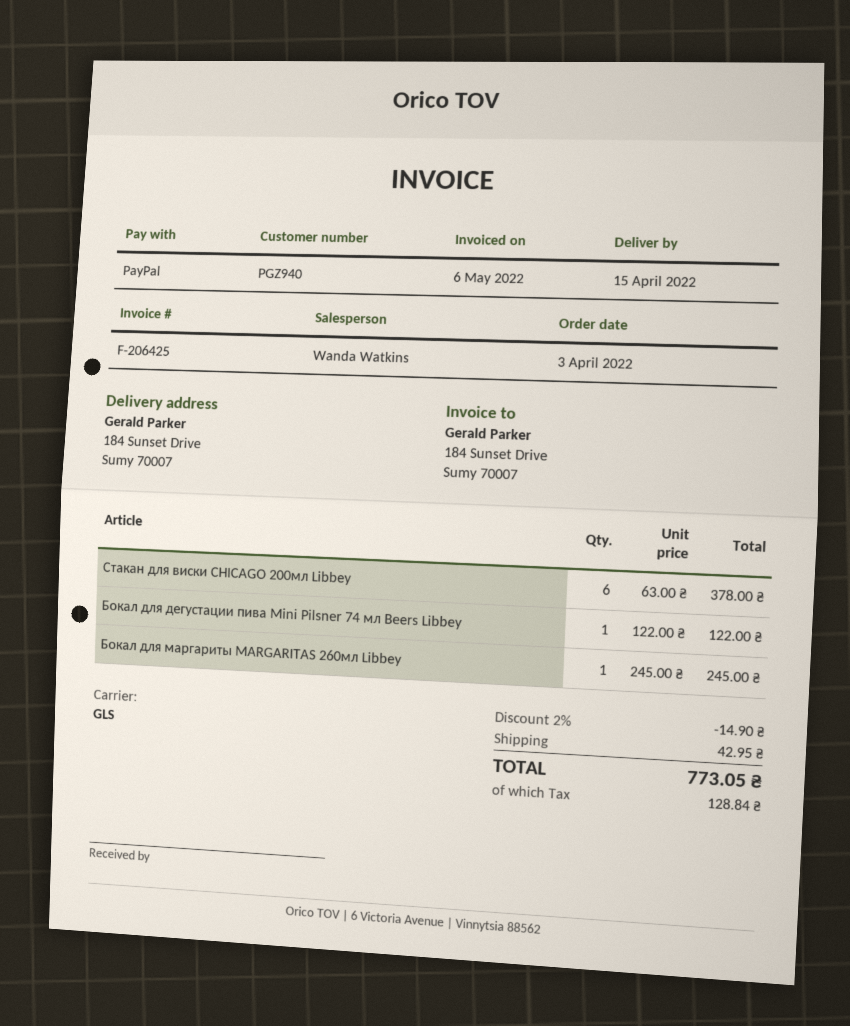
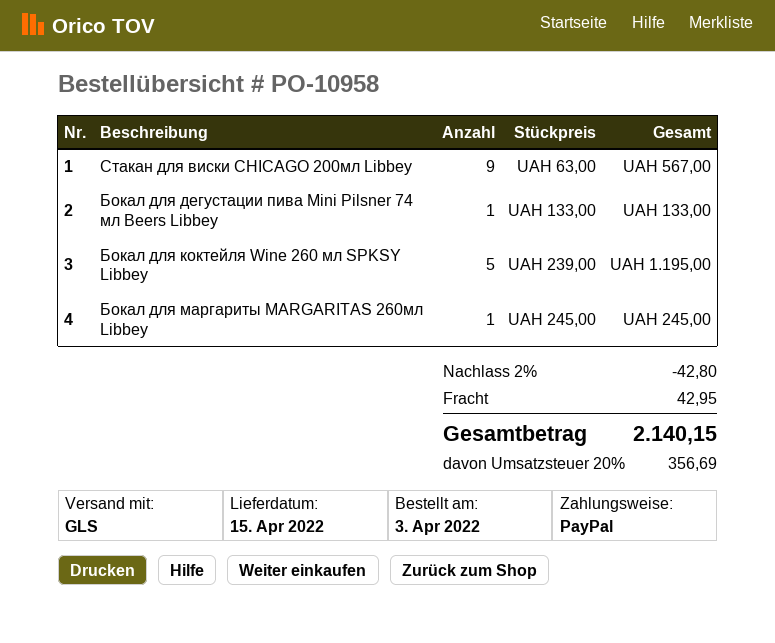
Стакан для виски CHICAGO 200мл Libbey: 6 x 63.00 = 378.00 -> 9 x 63.00 = 567.00
Бокал для дегустации пива Mini Pilsner 74 мл Beers Libbey: 1 x 122.00 = 122.00 -> 1 x 133.00 = 133.00
Бокал для коктейля Wine 260 мл SPKSY Libbey: none -> 5 x 239.00 = 1195.00
discount: 2% = 14.90 -> 2% = 42.80
tax: 128.84 -> 356.69
total: 773.05 -> 2140.15

